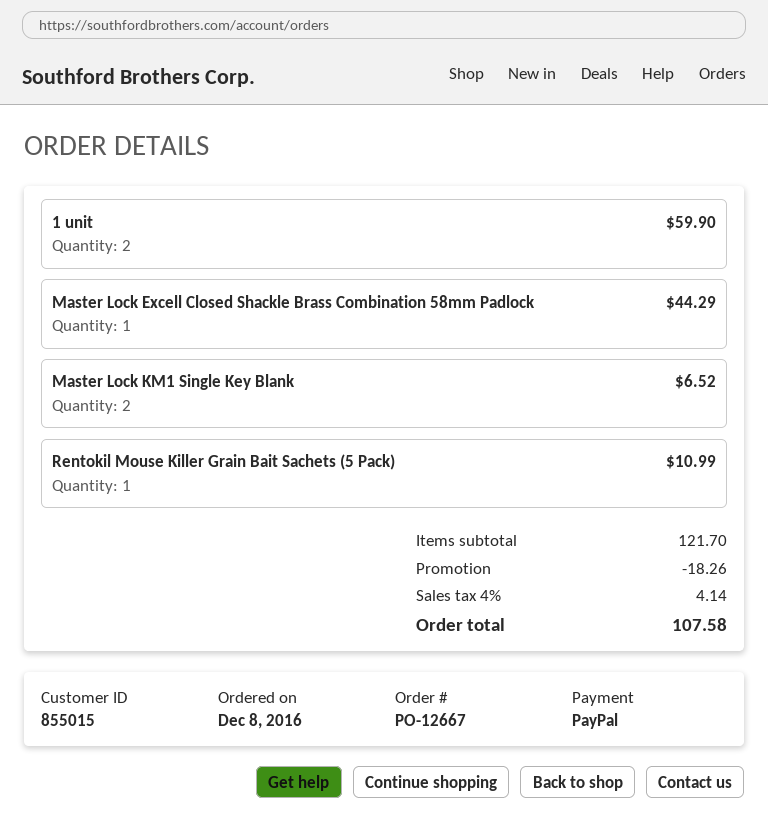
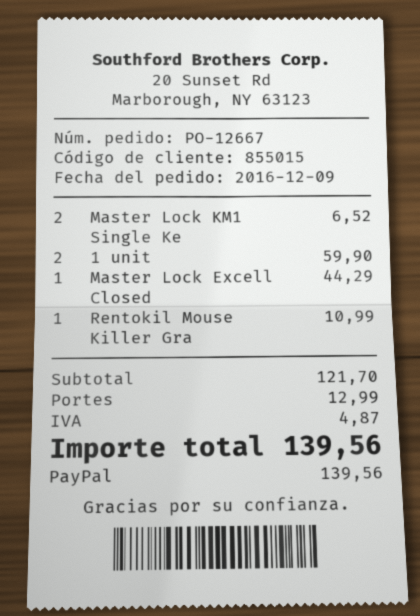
order date: 2016-12-08 -> 2016-12-09
discount: 18.26 -> none
shipping: none -> 12.99
tax: 4.14 -> 4.87
total: 107.58 -> 139.56

